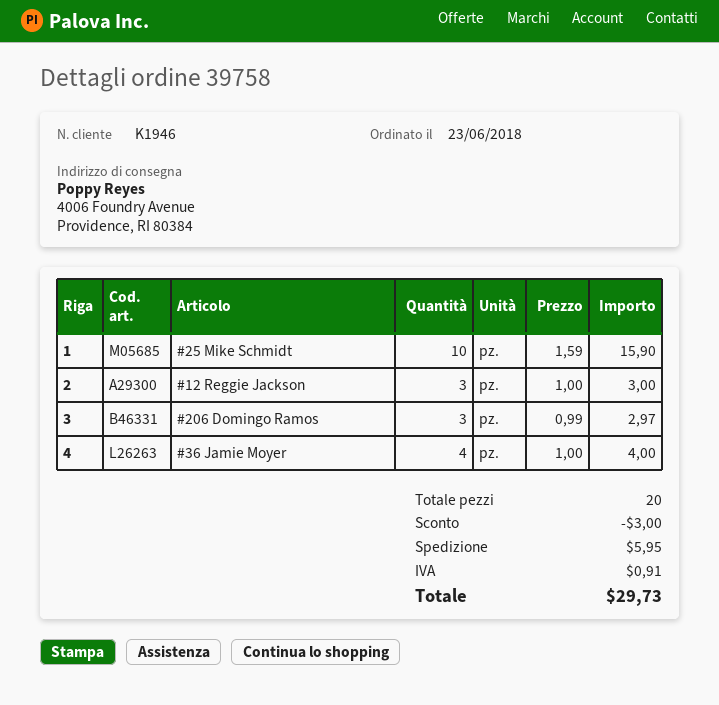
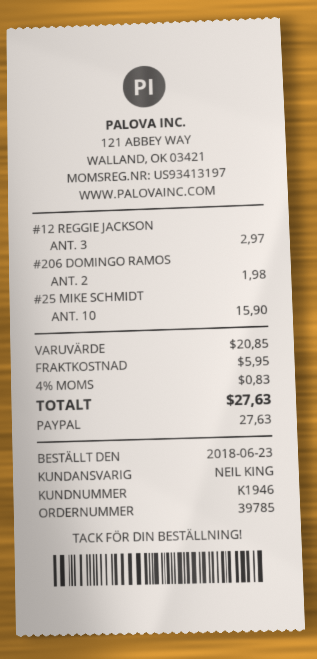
order number: 39758 -> 39785
#12 Reggie Jackson: 3 for 3.00 -> 3 for 2.97
#206 Domingo Ramos: 3 for 2.97 -> 2 for 1.98
#36 Jamie Moyer: 4 for 4.00 -> none
discount: 3.00 -> none
tax: 0.91 -> 0.83
total: 29.73 -> 27.63

